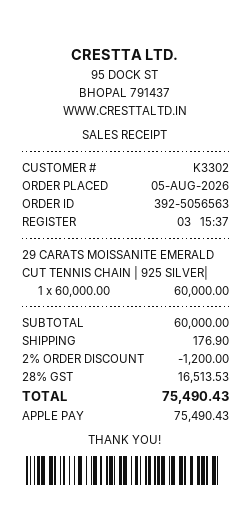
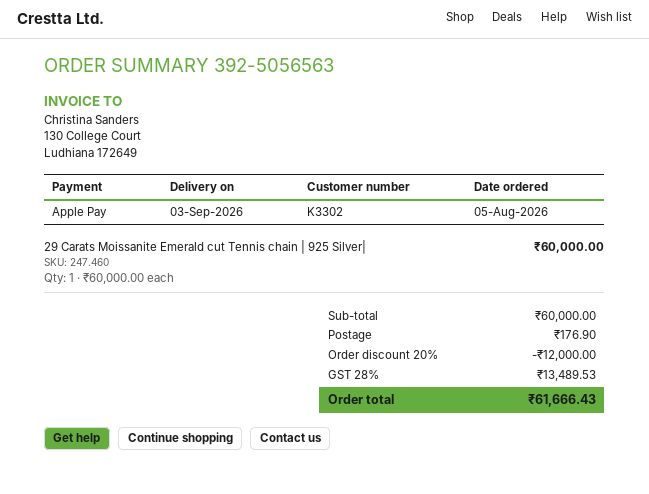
discount: 2% = 1200.00 -> 20% = 12000.00
tax: 28% = 16513.53 -> 28% = 13489.53
total: 75490.43 -> 61666.43

